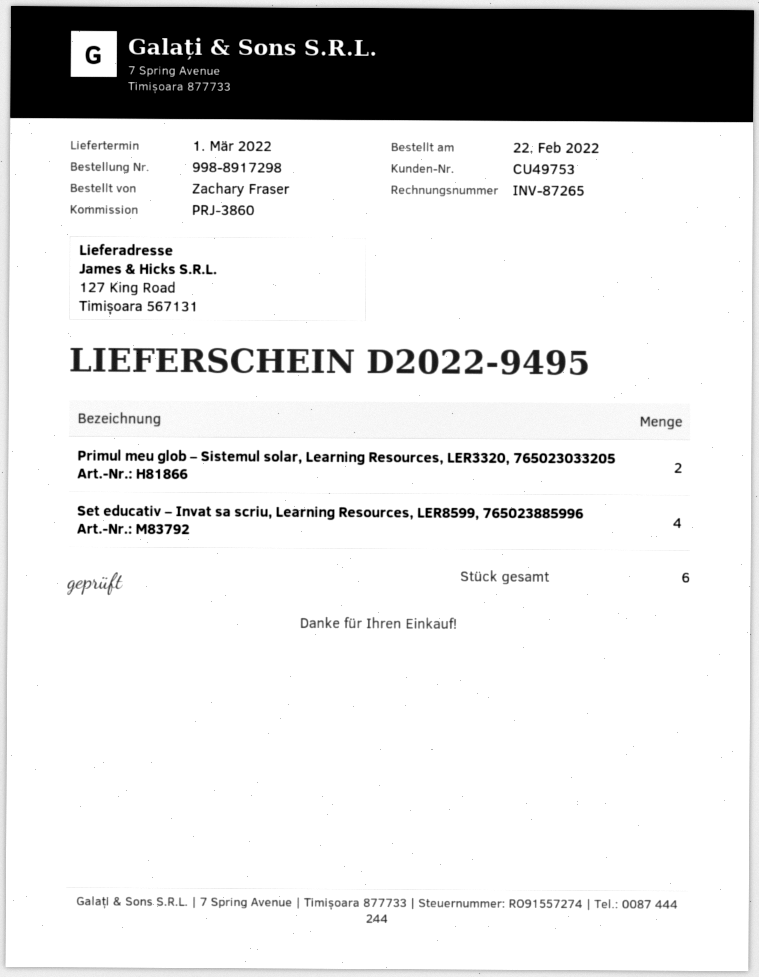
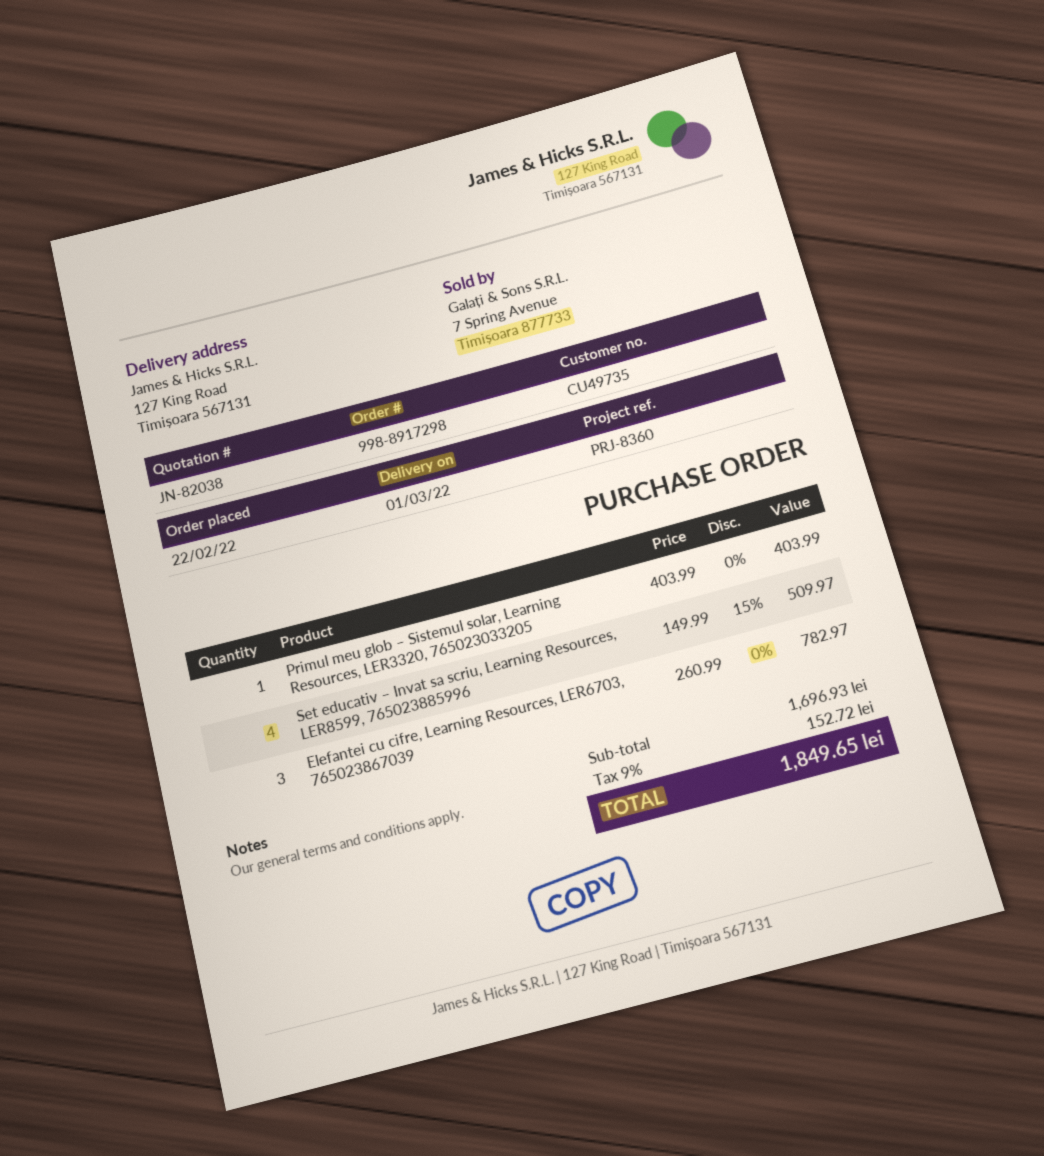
customer number: CU49753 -> CU49735
reference: PRJ-3860 -> PRJ-8360
Primul meu glob – Sistemul solar, Learning Resources, LER3320, 765023033205: 2 -> 1
Elefantei cu cifre, Learning Resources, LER6703, 765023867039: none -> 3

